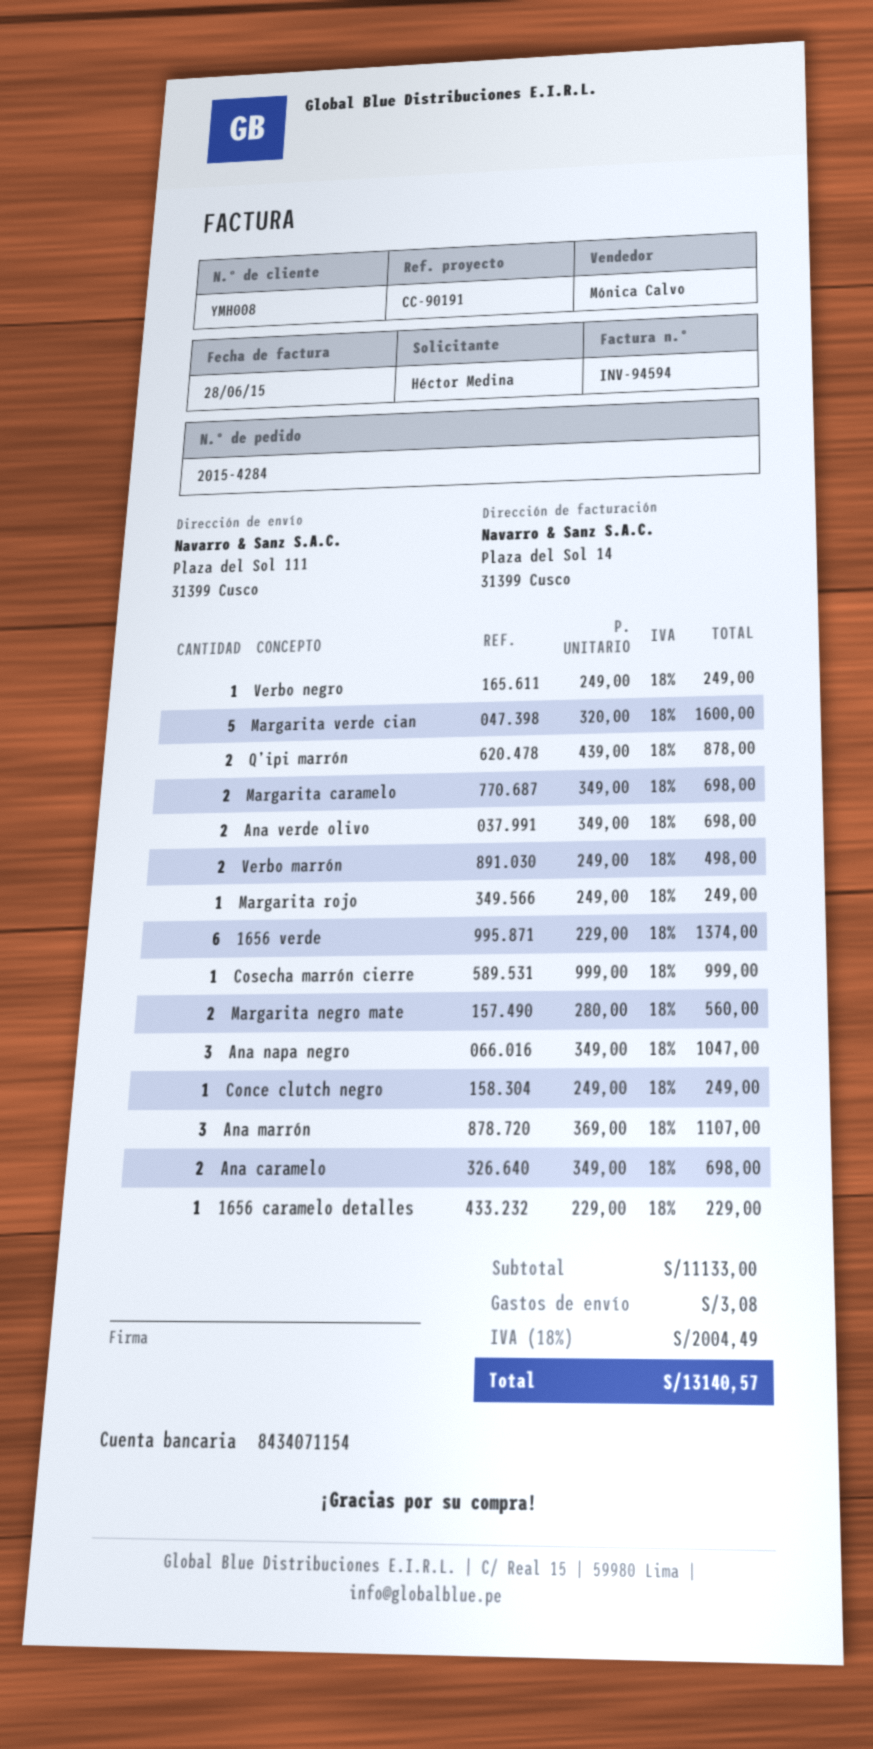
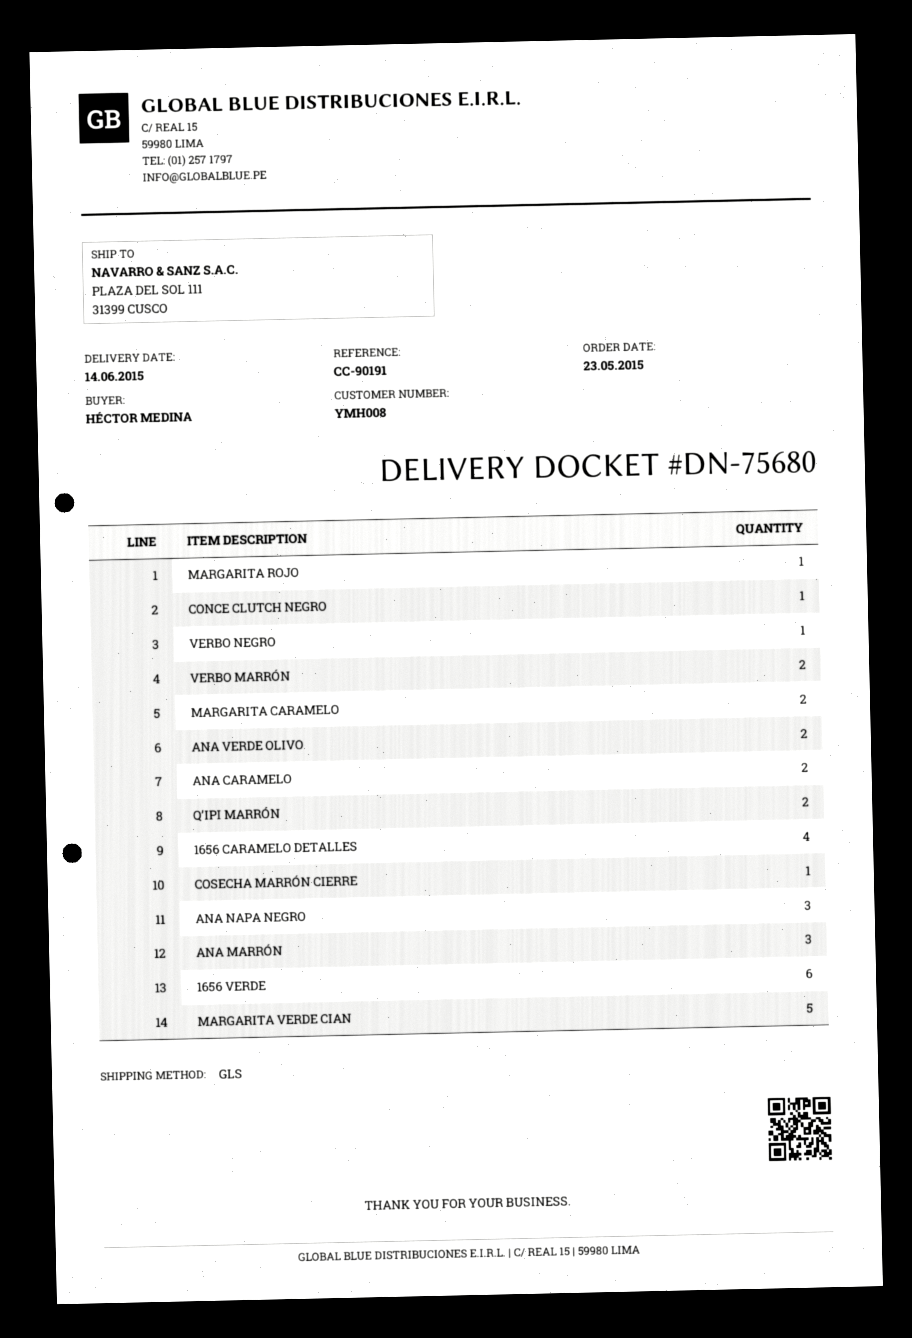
Margarita negro mate: 2 -> none
1656 caramelo detalles: 1 -> 4

